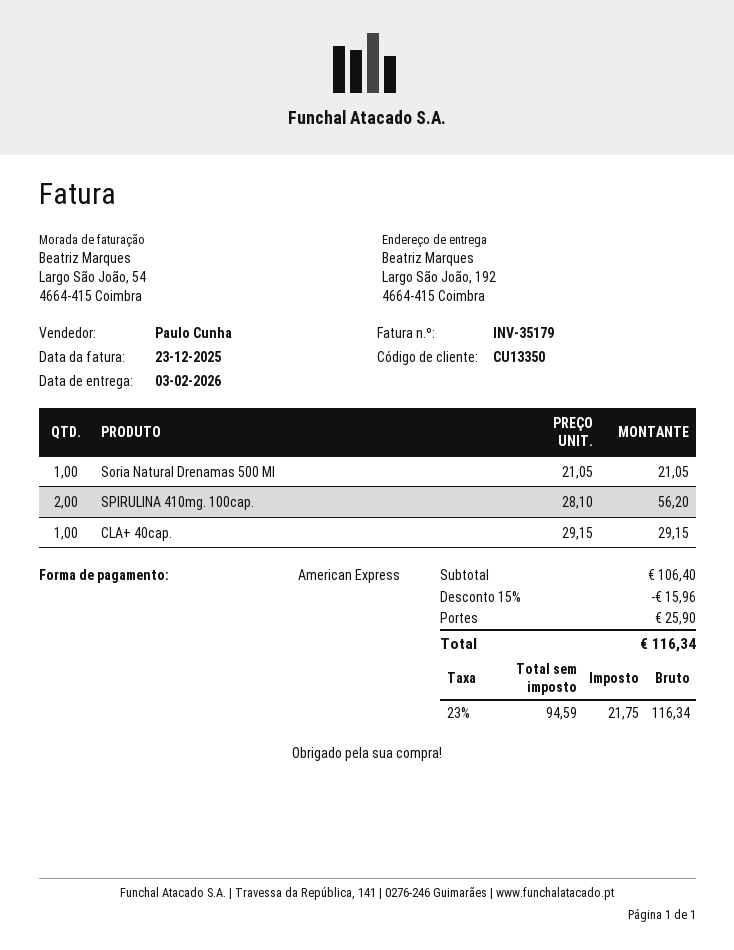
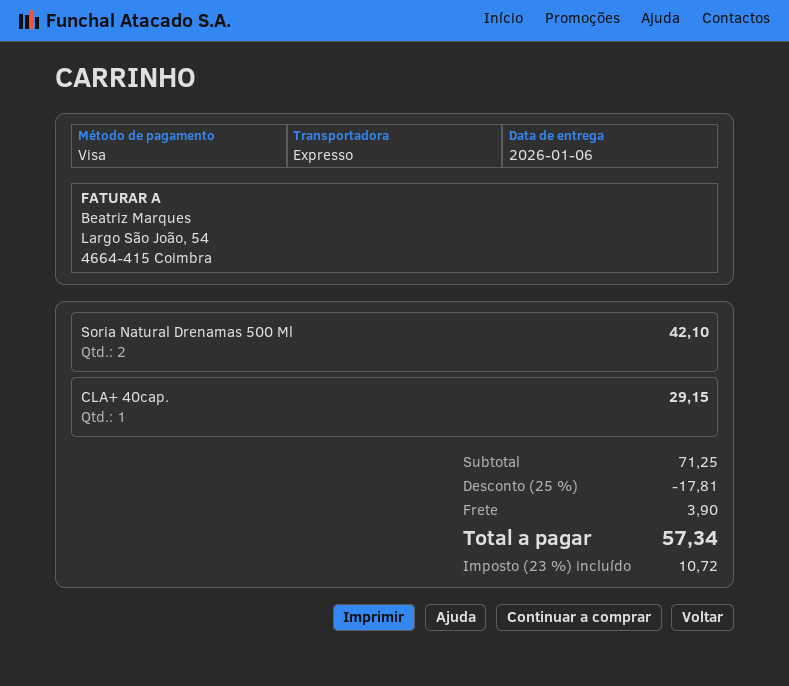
delivery date: 2026-02-03 -> 2026-01-06
payment method: American Express -> Visa
Soria Natural Drenamas 500 Ml: 1 for 21.05 -> 2 for 42.10
SPIRULINA 410mg. 100cap.: 2 for 56.20 -> none
subtotal: 106.40 -> 71.25
discount: 15% = 15.96 -> 25% = 17.81
shipping: 25.90 -> 3.90
tax: 23% = 21.75 -> 23% = 10.72
total: 116.34 -> 57.34

